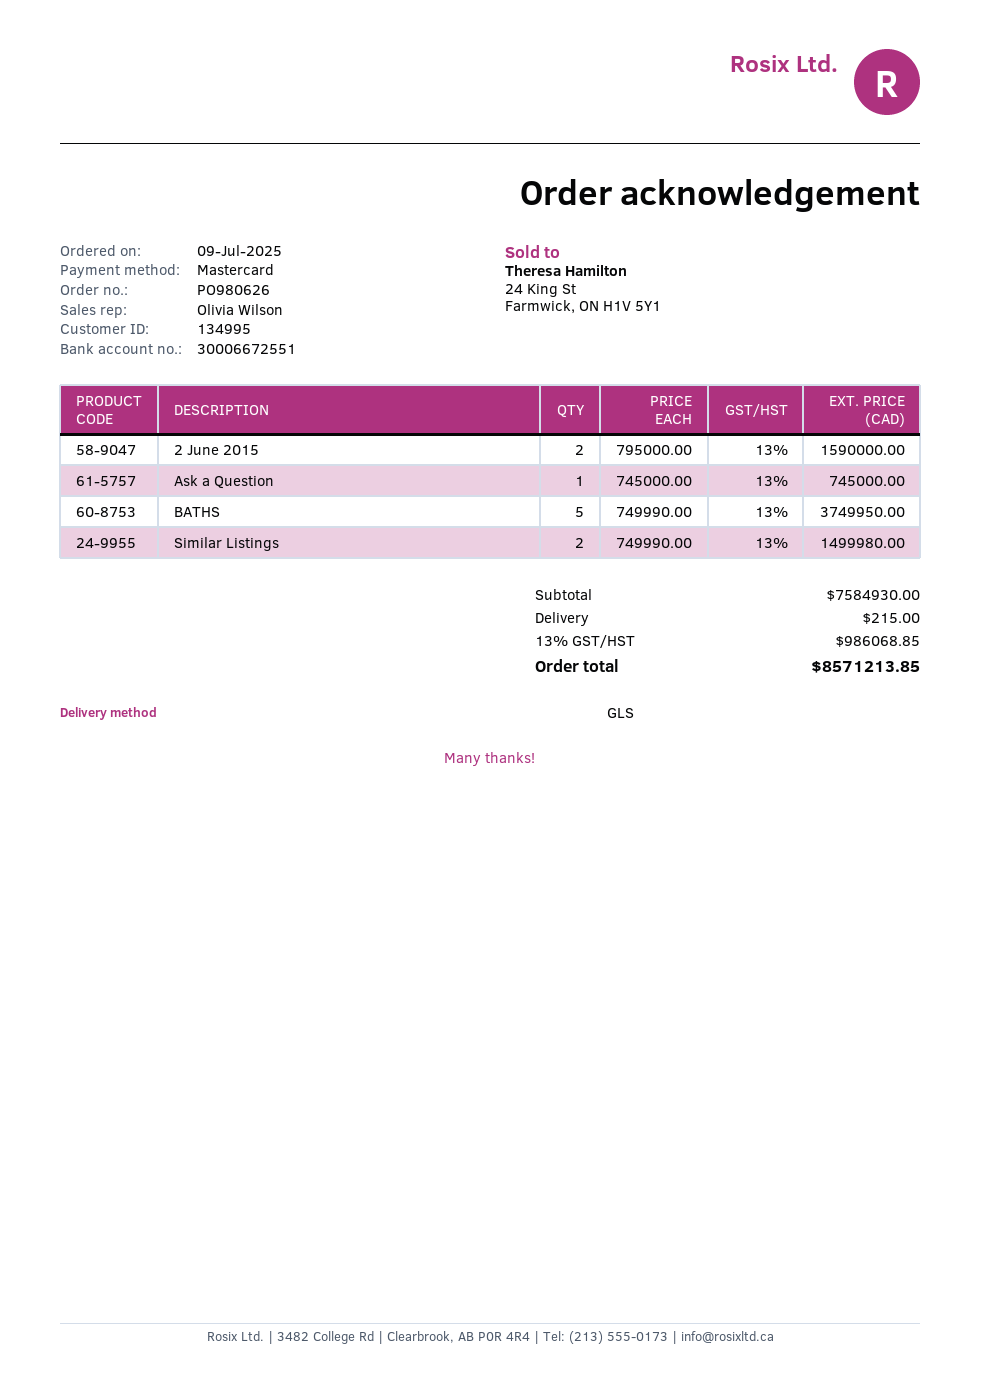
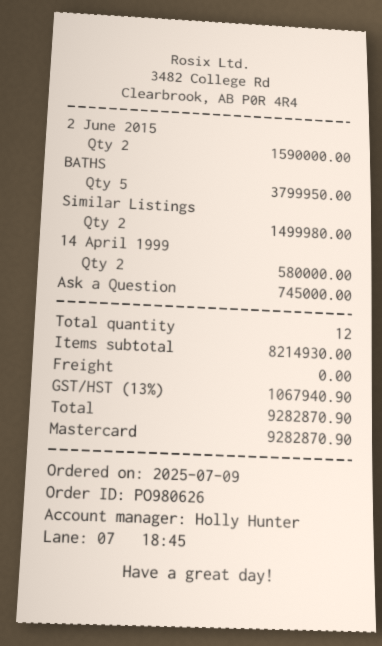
sales rep: Olivia Wilson -> Holly Hunter
BATHS: 5 for 3749950.00 -> 5 for 3799950.00
14 April 1999: none -> 2 for 580000.00
subtotal: 7584930.00 -> 8214930.00
shipping: 215.00 -> 0.00
tax: 13% = 986068.85 -> 13% = 1067940.90
total: 8571213.85 -> 9282870.90

